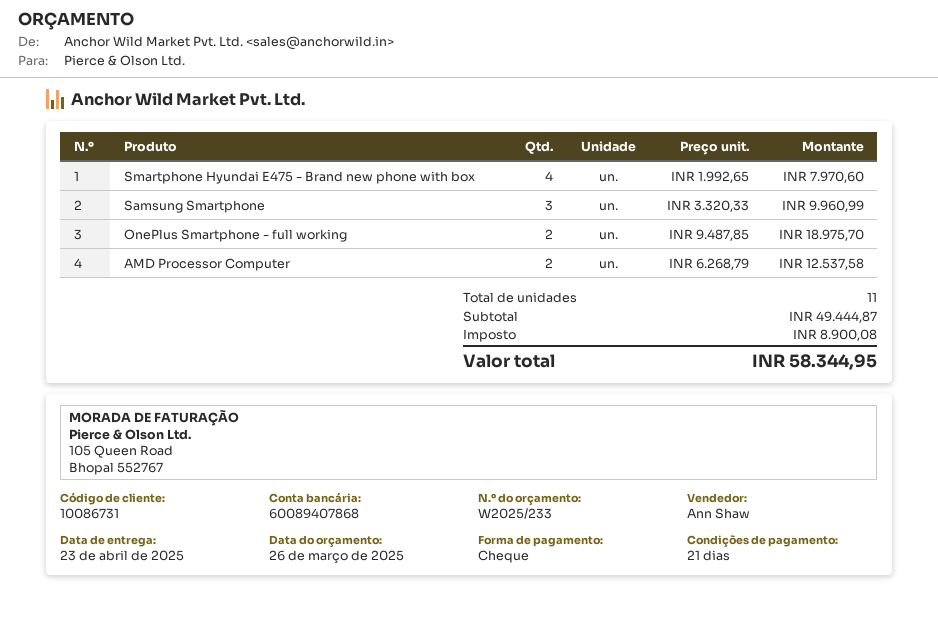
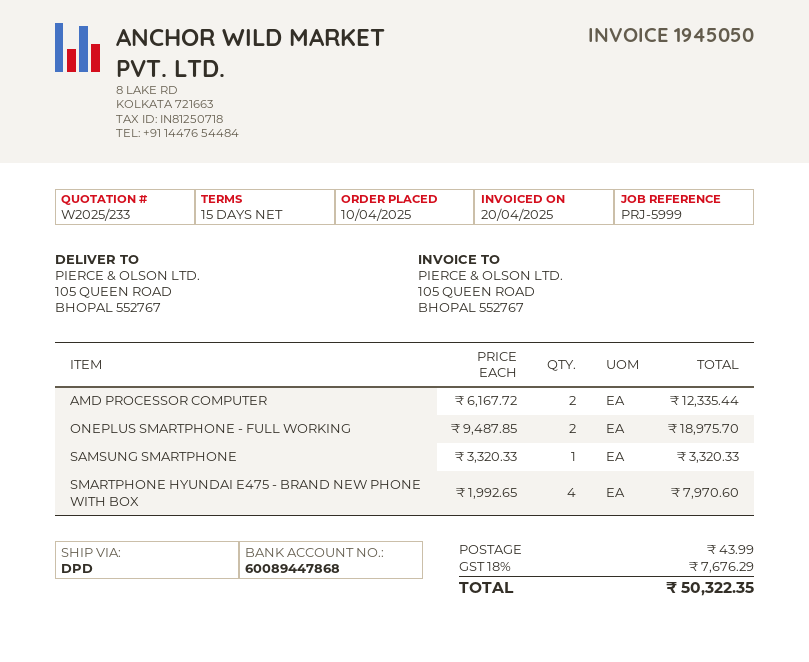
payment terms: 21 days -> 15 days
bank account: 60089407868 -> 60089447868
Samsung Smartphone: 3 x 3320.33 = 9960.99 -> 1 x 3320.33 = 3320.33
AMD Processor Computer: 2 x 6268.79 = 12537.58 -> 2 x 6167.72 = 12335.44
shipping: none -> 43.99
tax: 8900.08 -> 7676.29
total: 58344.95 -> 50322.35

